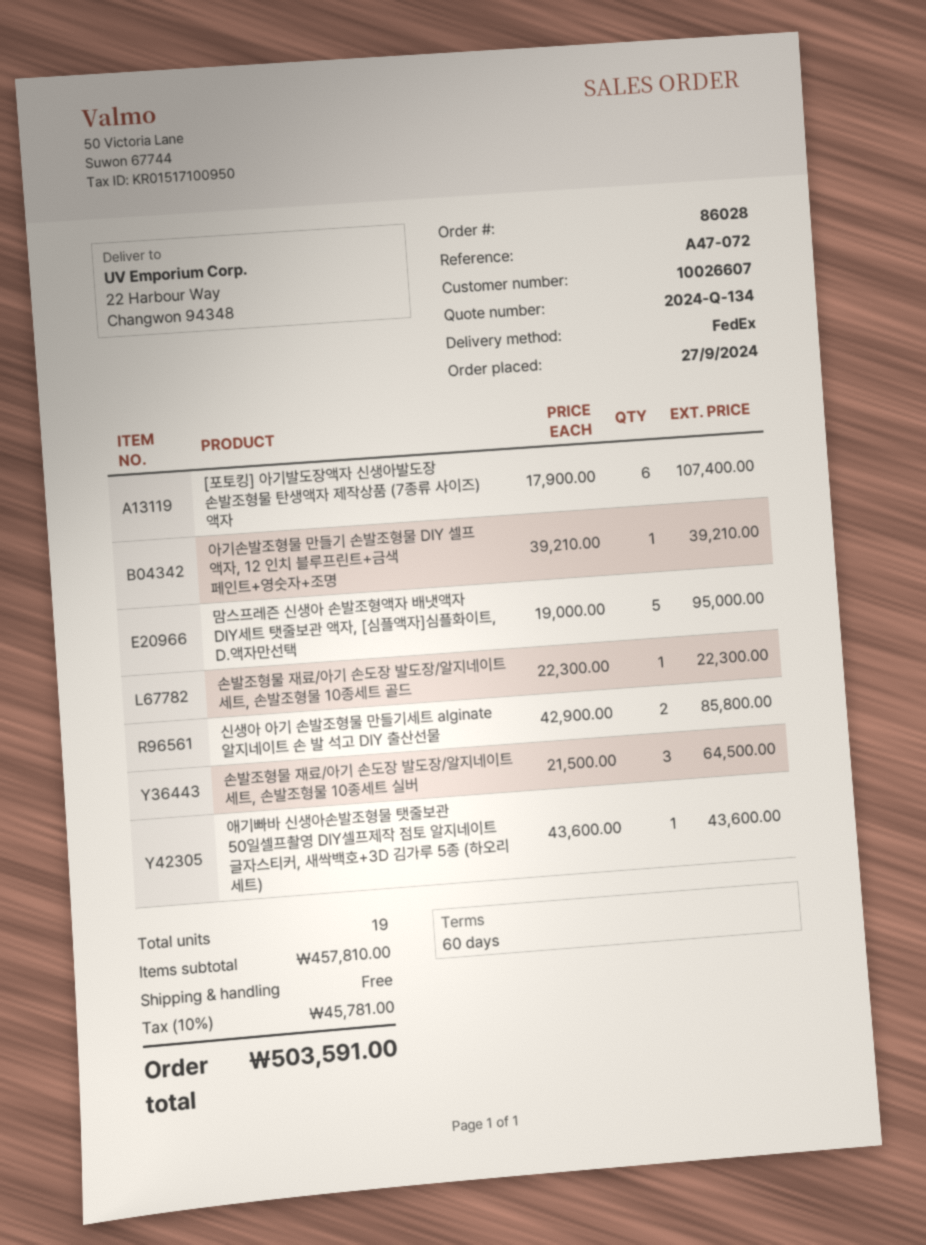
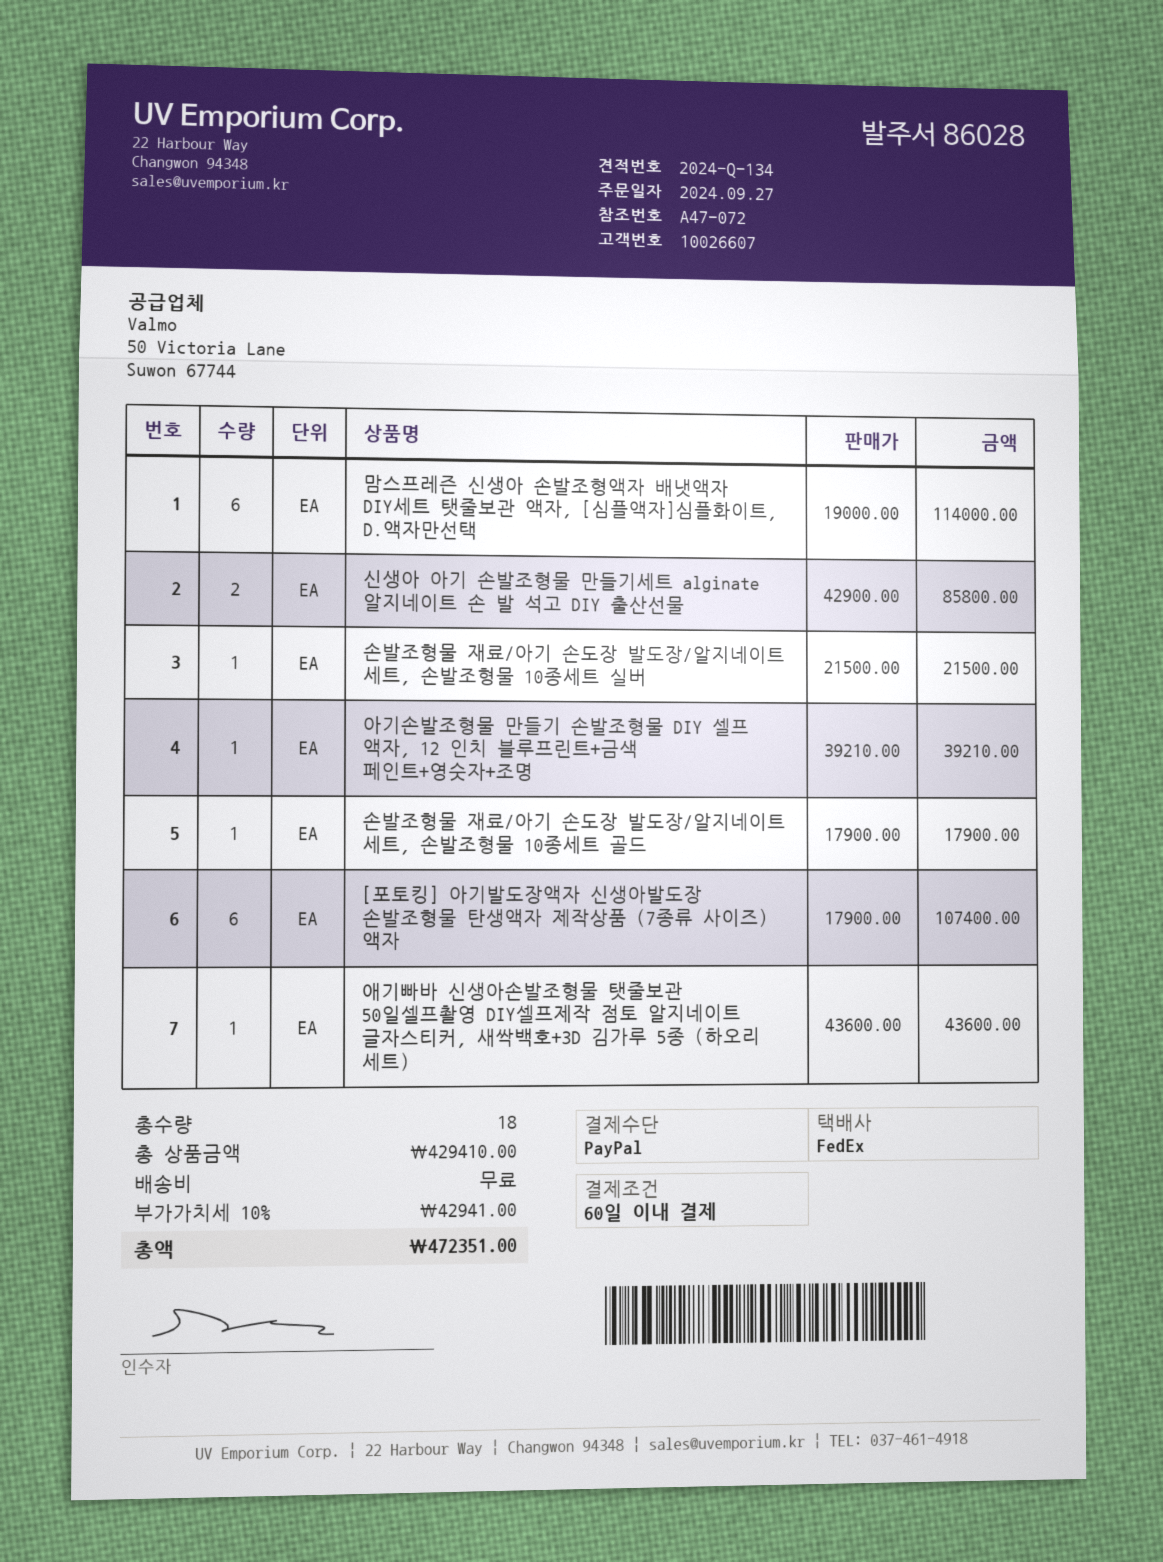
맘스프레즌 신생아 손발조형액자 배냇액자 DIY세트 탯줄보관 액자, [심플액자]심플화이트, D.액자만선택: 5 x 19000.00 = 95000.00 -> 6 x 19000.00 = 114000.00
손발조형물 재료/아기 손도장 발도장/알지네이트 세트, 손발조형물 10종세트 골드: 1 x 22300.00 = 22300.00 -> 1 x 17900.00 = 17900.00
손발조형물 재료/아기 손도장 발도장/알지네이트 세트, 손발조형물 10종세트 실버: 3 x 21500.00 = 64500.00 -> 1 x 21500.00 = 21500.00
total quantity: 19 -> 18
subtotal: 457810.00 -> 429410.00
tax: 10% = 45781.00 -> 10% = 42941.00
total: 503591.00 -> 472351.00

